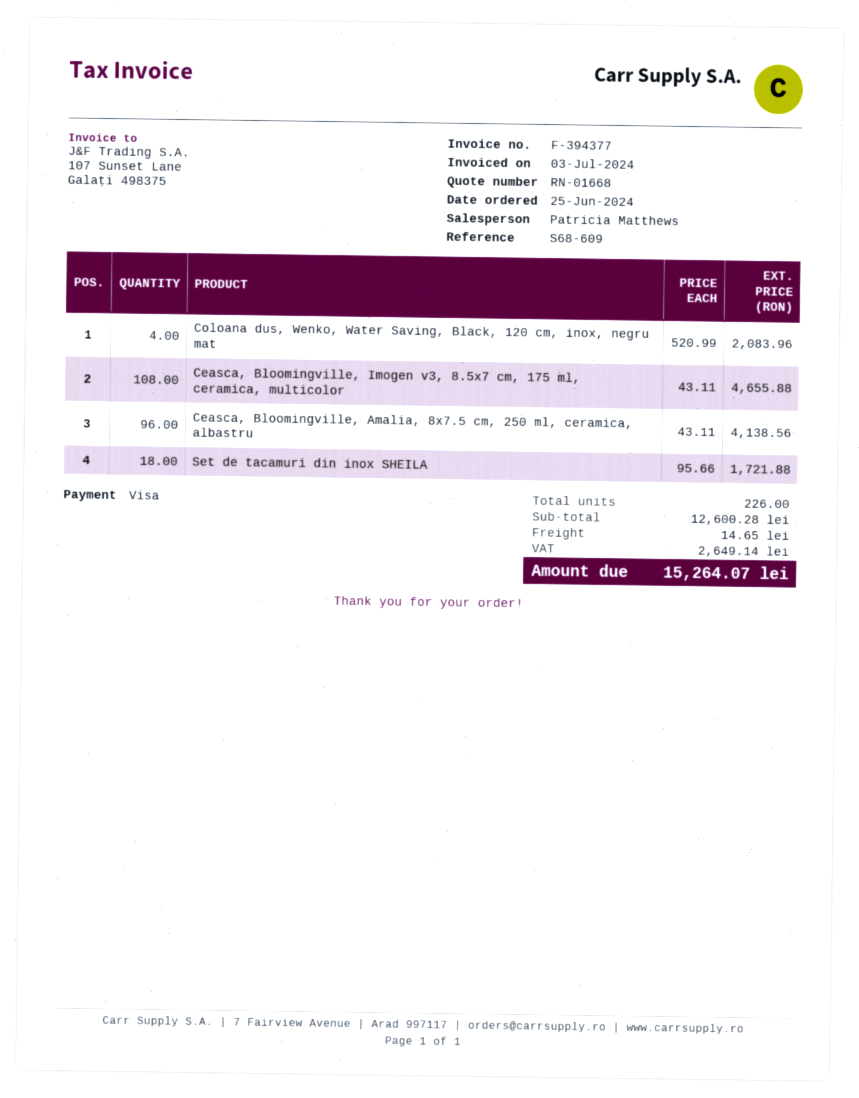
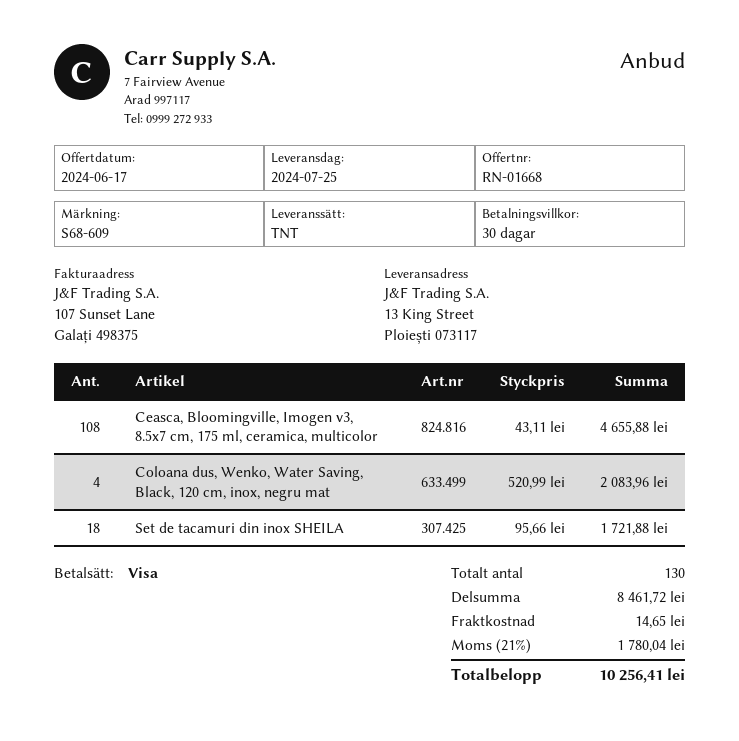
Ceasca, Bloomingville, Amalia, 8x7.5 cm, 250 ml, ceramica, albastru: 96 x 43.11 = 4138.56 -> none
total quantity: 226 -> 130
subtotal: 12600.28 -> 8461.72
tax: 2649.14 -> 1780.04
total: 15264.07 -> 10256.41

